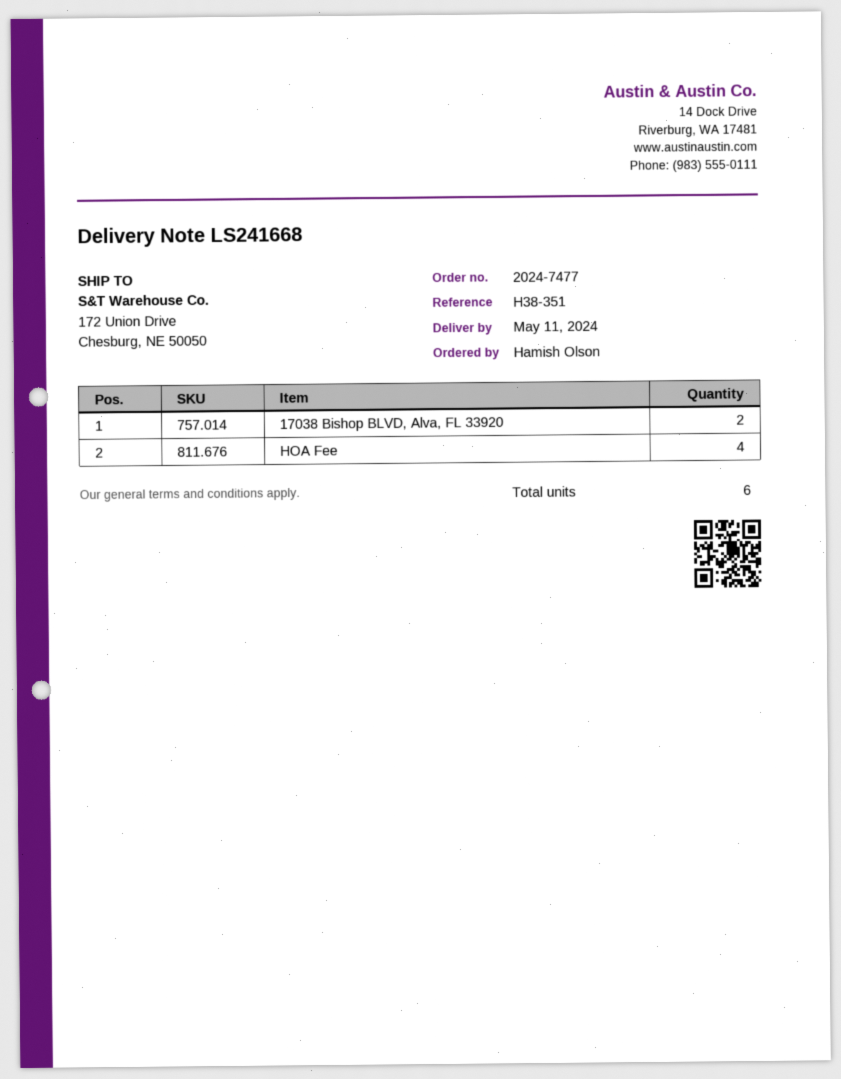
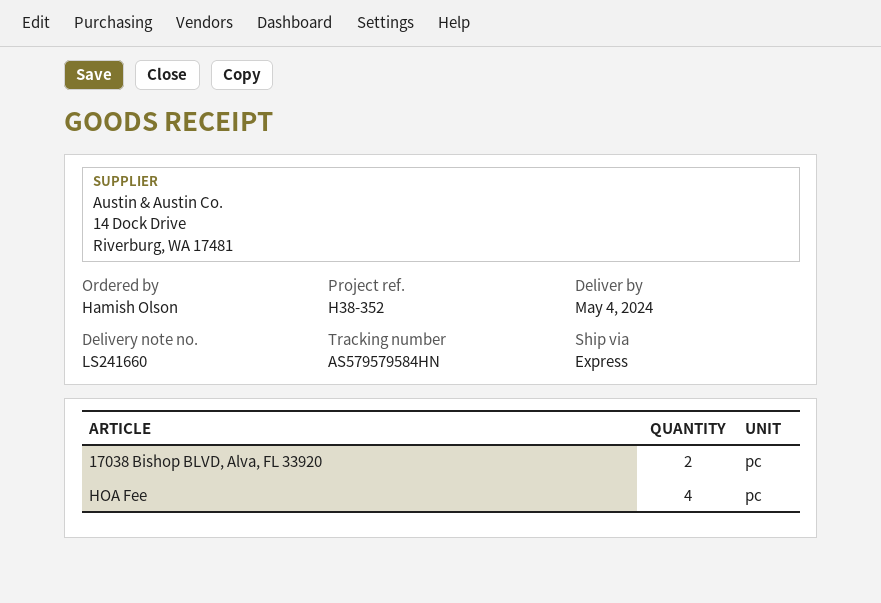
delivery note number: LS241668 -> LS241660
delivery date: 2024-05-11 -> 2024-05-04
reference: H38-351 -> H38-352

